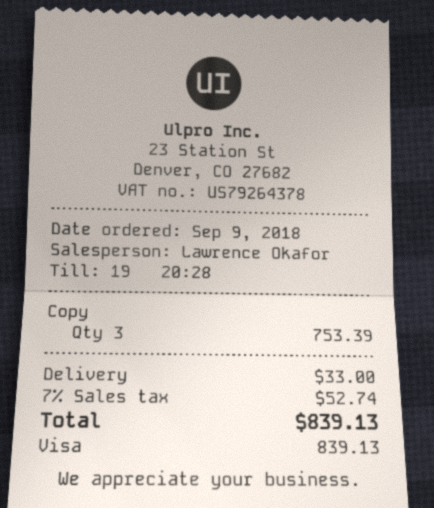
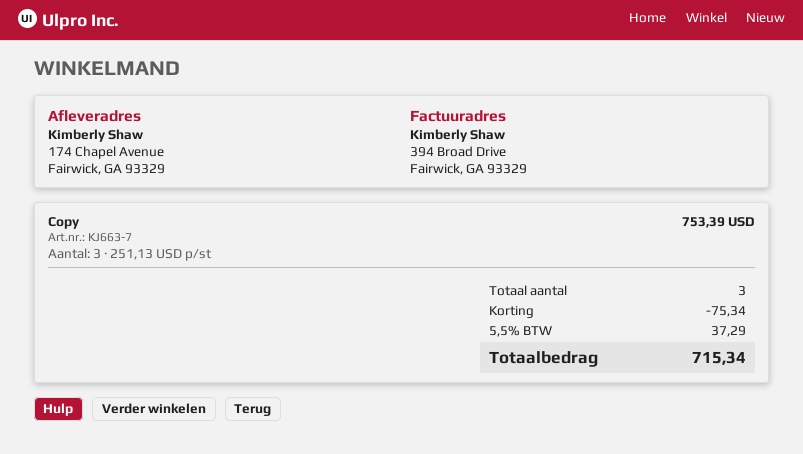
discount: none -> 75.34
shipping: 33.00 -> none
tax: 7% = 52.74 -> 5.5% = 37.29
total: 839.13 -> 715.34

